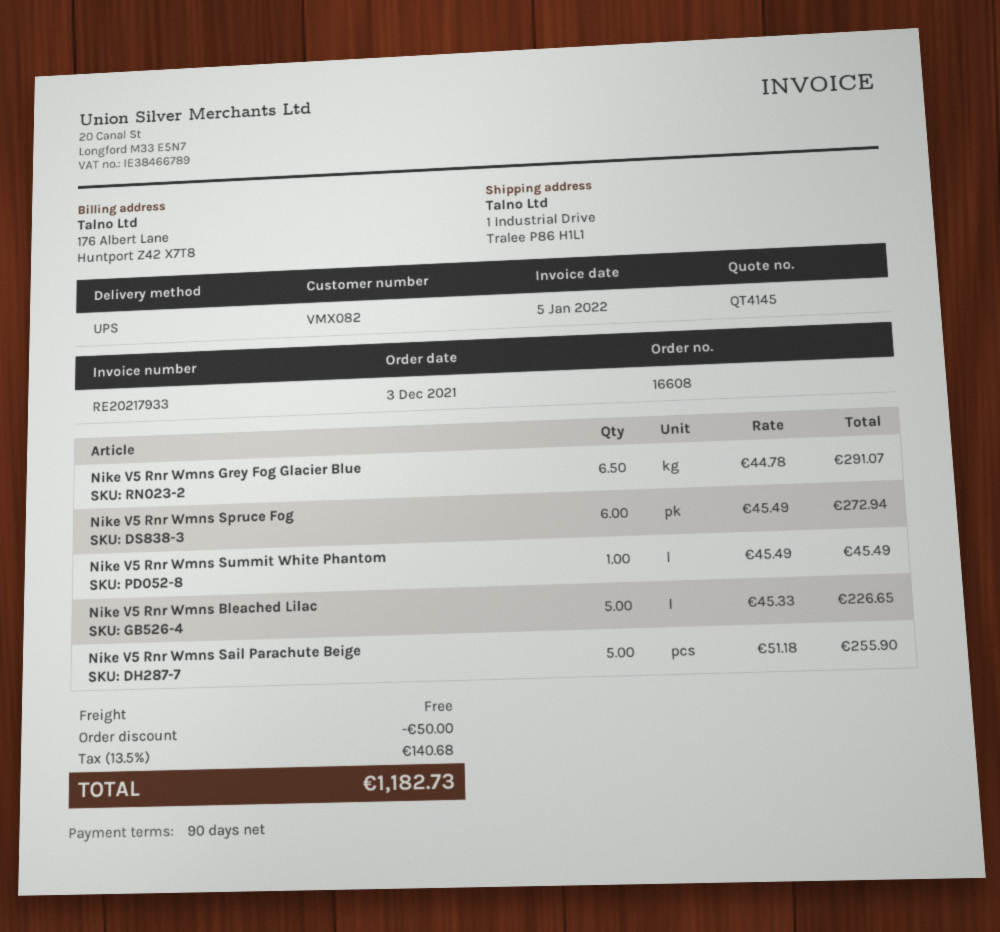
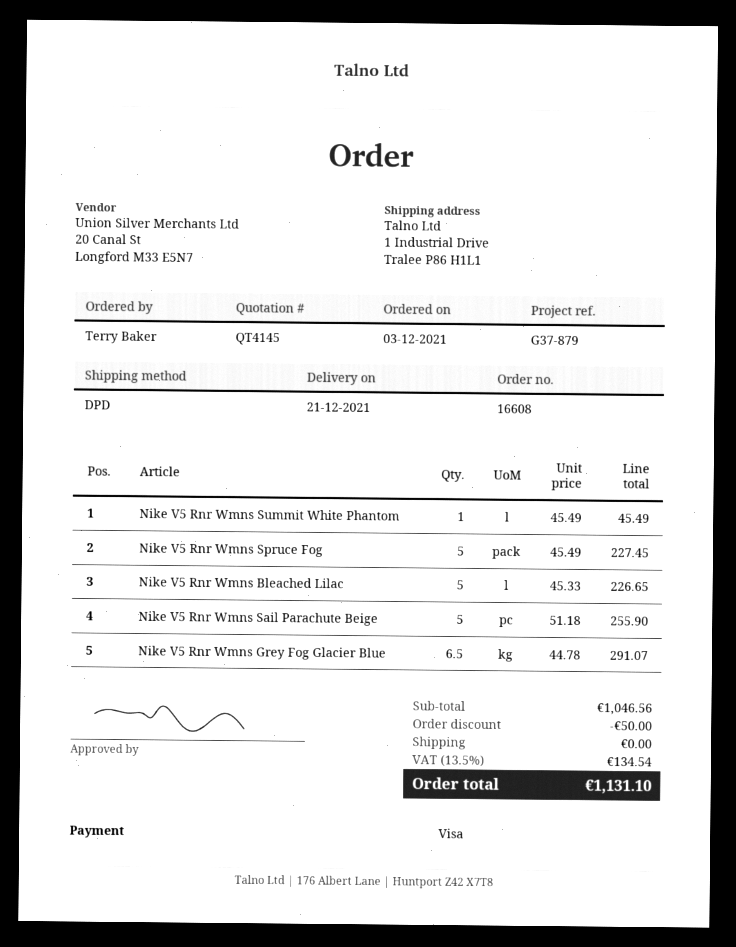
shipping method: UPS -> DPD
Nike V5 Rnr Wmns Spruce Fog: 6 x 45.49 = 272.94 -> 5 x 45.49 = 227.45
tax: 13.5% = 140.68 -> 13.5% = 134.54
total: 1182.73 -> 1131.10

